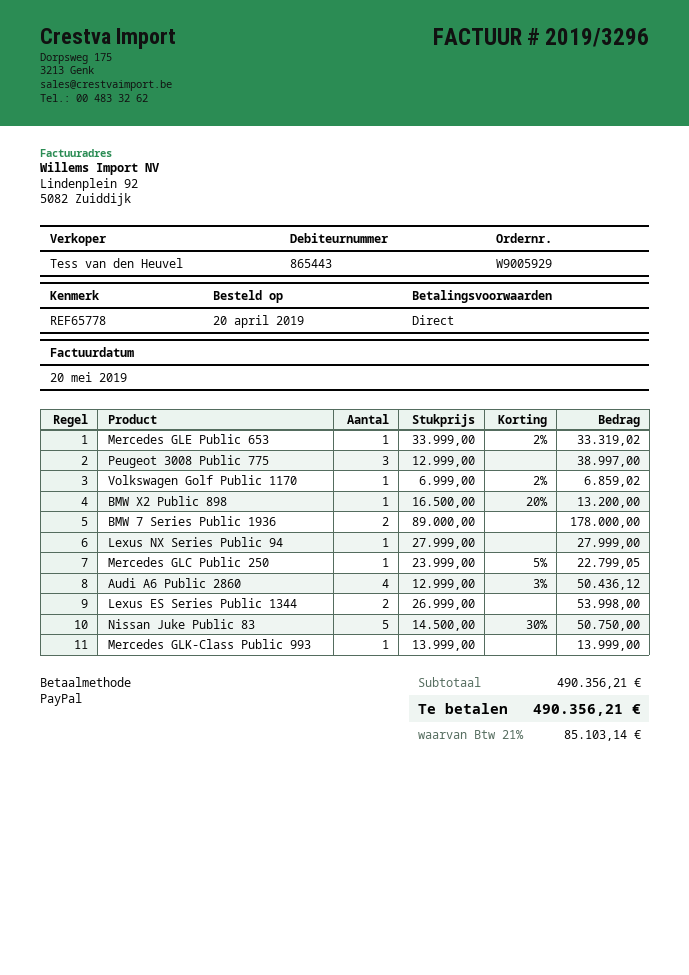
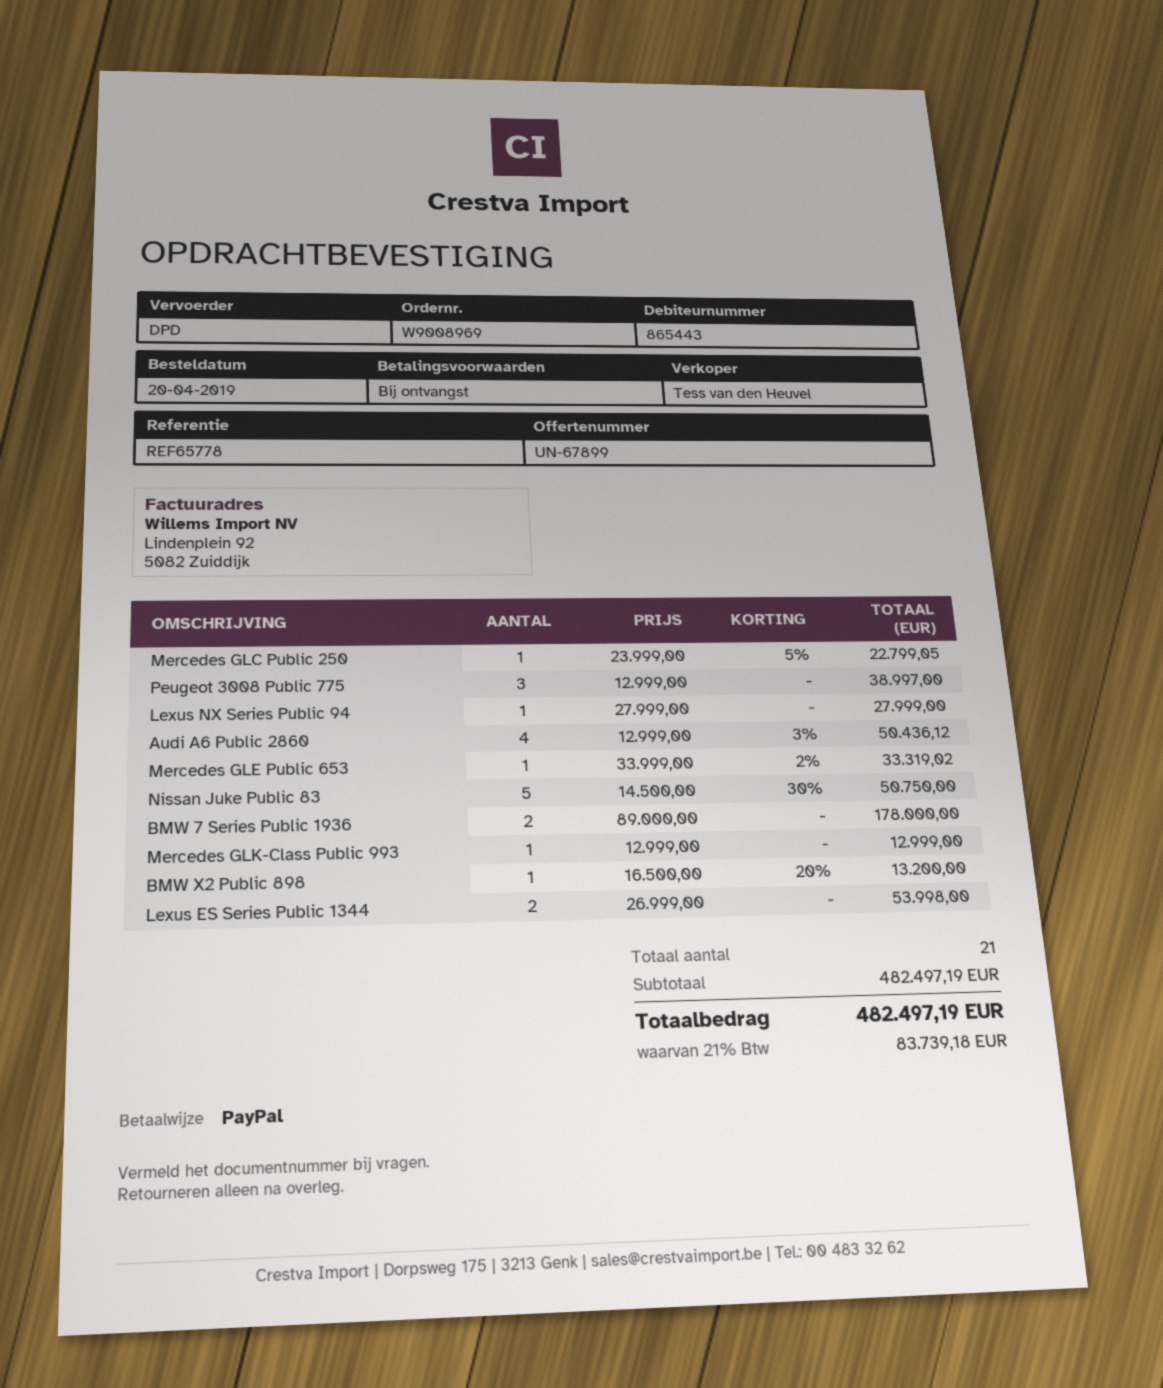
order number: W9005929 -> W9008969
Volkswagen Golf Public 1170: 1 x 6999.00 - 2% = 6859.02 -> none
Mercedes GLK-Class Public 993: 1 x 13999.00 = 13999.00 -> 1 x 12999.00 = 12999.00
subtotal: 490356.21 -> 482497.19
tax: 21% = 85103.14 -> 21% = 83739.18
total: 490356.21 -> 482497.19

